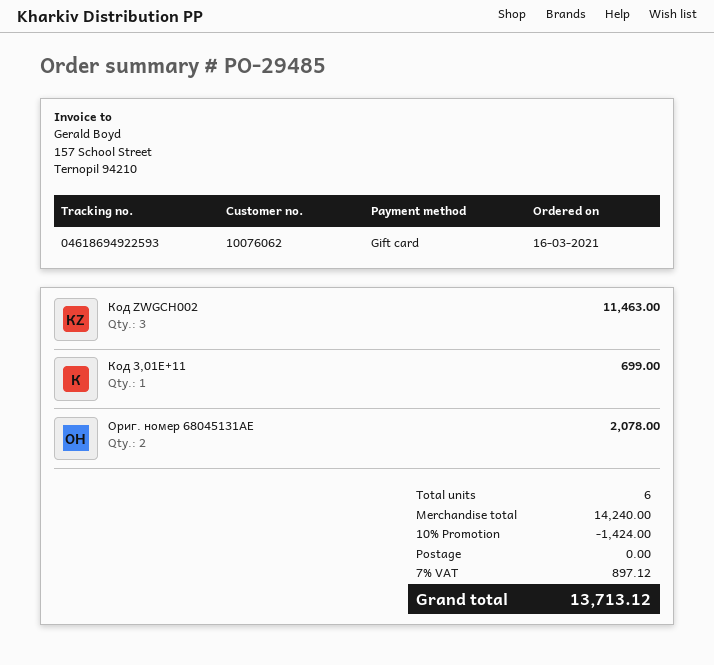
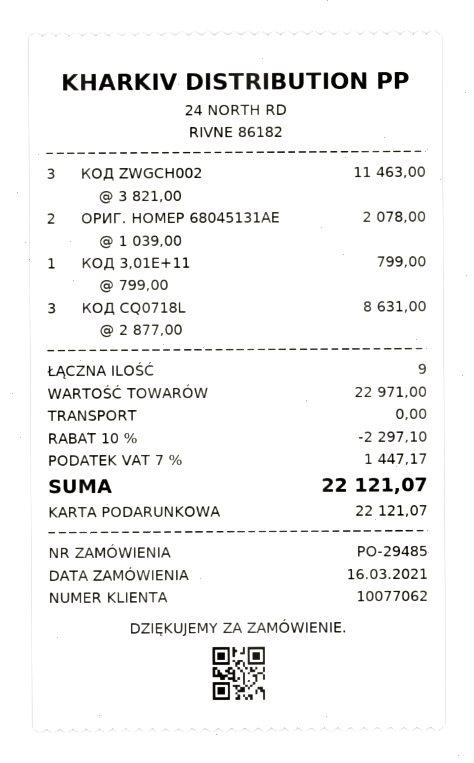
customer number: 10076062 -> 10077062
Код 3,01E+11: 1 for 699.00 -> 1 for 799.00
КОД CQ0718L: none -> 3 for 8631.00
total quantity: 6 -> 9
subtotal: 14240.00 -> 22971.00
discount: 10% = 1424.00 -> 10% = 2297.10
tax: 7% = 897.12 -> 7% = 1447.17
total: 13713.12 -> 22121.07

